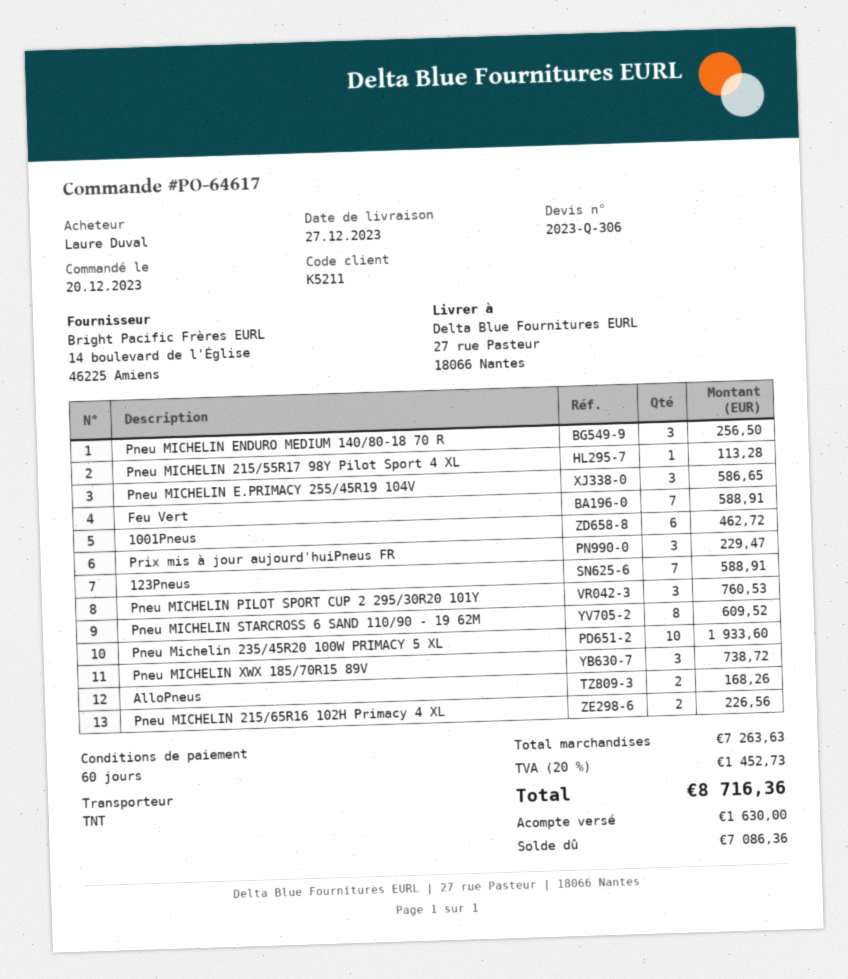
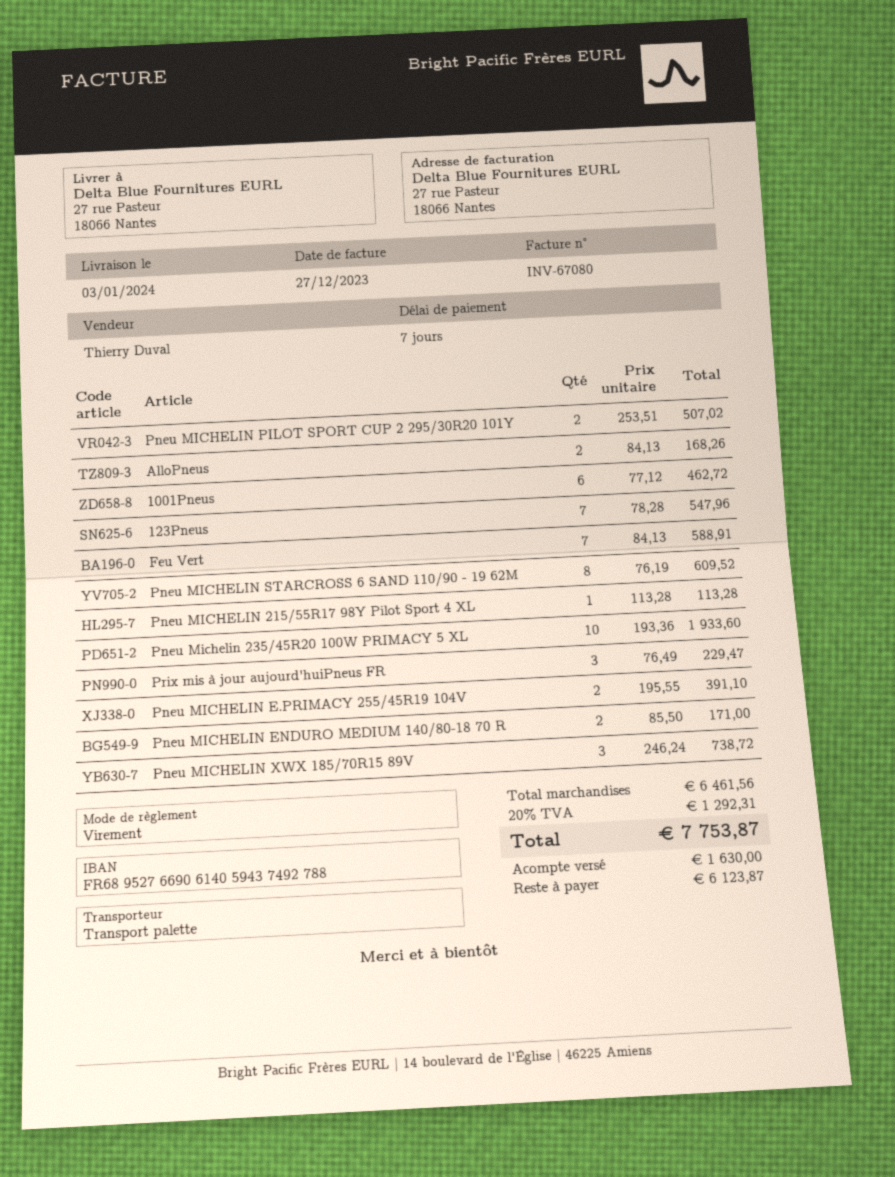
delivery date: 2023-12-27 -> 2024-01-03
payment terms: 60 days -> 7 days
shipping method: TNT -> pallet freight
Pneu MICHELIN ENDURO MEDIUM 140/80-18 70 R: 3 for 256.50 -> 2 for 171.00
Pneu MICHELIN E.PRIMACY 255/45R19 104V: 3 for 586.65 -> 2 for 391.10
123Pneus: 7 for 588.91 -> 7 for 547.96
Pneu MICHELIN PILOT SPORT CUP 2 295/30R20 101Y: 3 for 760.53 -> 2 for 507.02
Pneu MICHELIN 215/65R16 102H Primacy 4 XL: 2 for 226.56 -> none
subtotal: 7263.63 -> 6461.56
tax: 20% = 1452.73 -> 20% = 1292.31
total: 8716.36 -> 7753.87
balance: 7086.36 -> 6123.87

